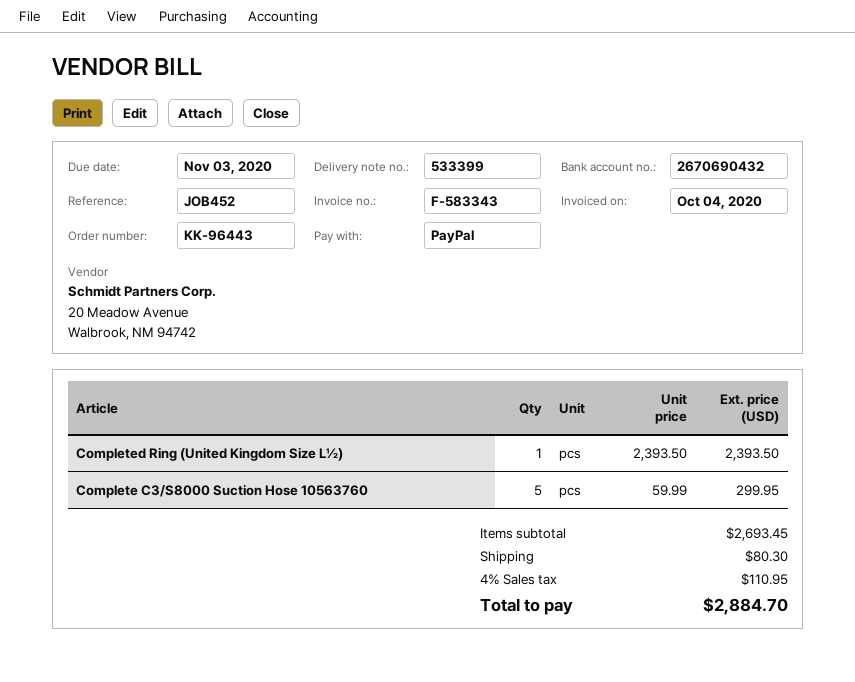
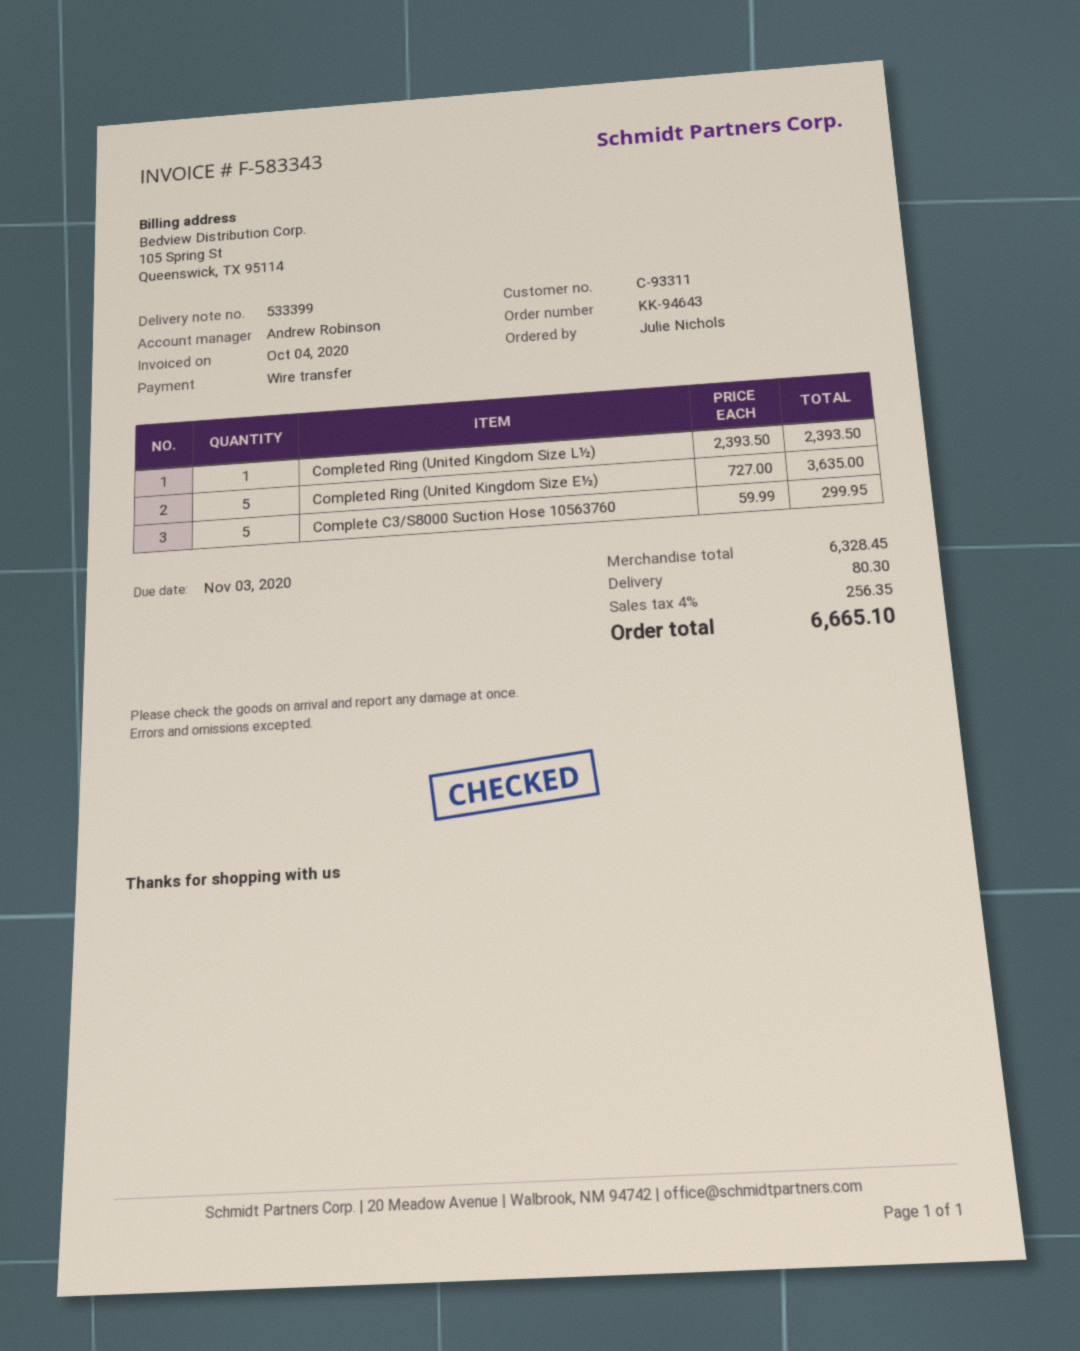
order number: KK-96443 -> KK-94643
payment method: PayPal -> bank transfer
Completed Ring (United Kingdom Size E½): none -> 5 x 727.00 = 3635.00
subtotal: 2693.45 -> 6328.45
tax: 4% = 110.95 -> 4% = 256.35
total: 2884.70 -> 6665.10

